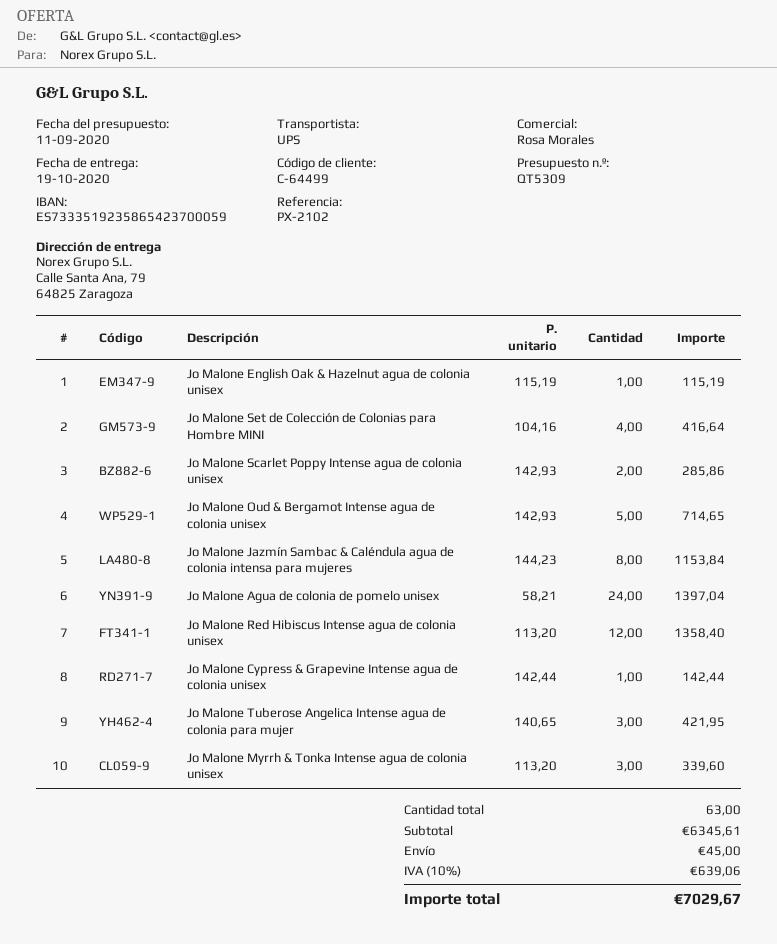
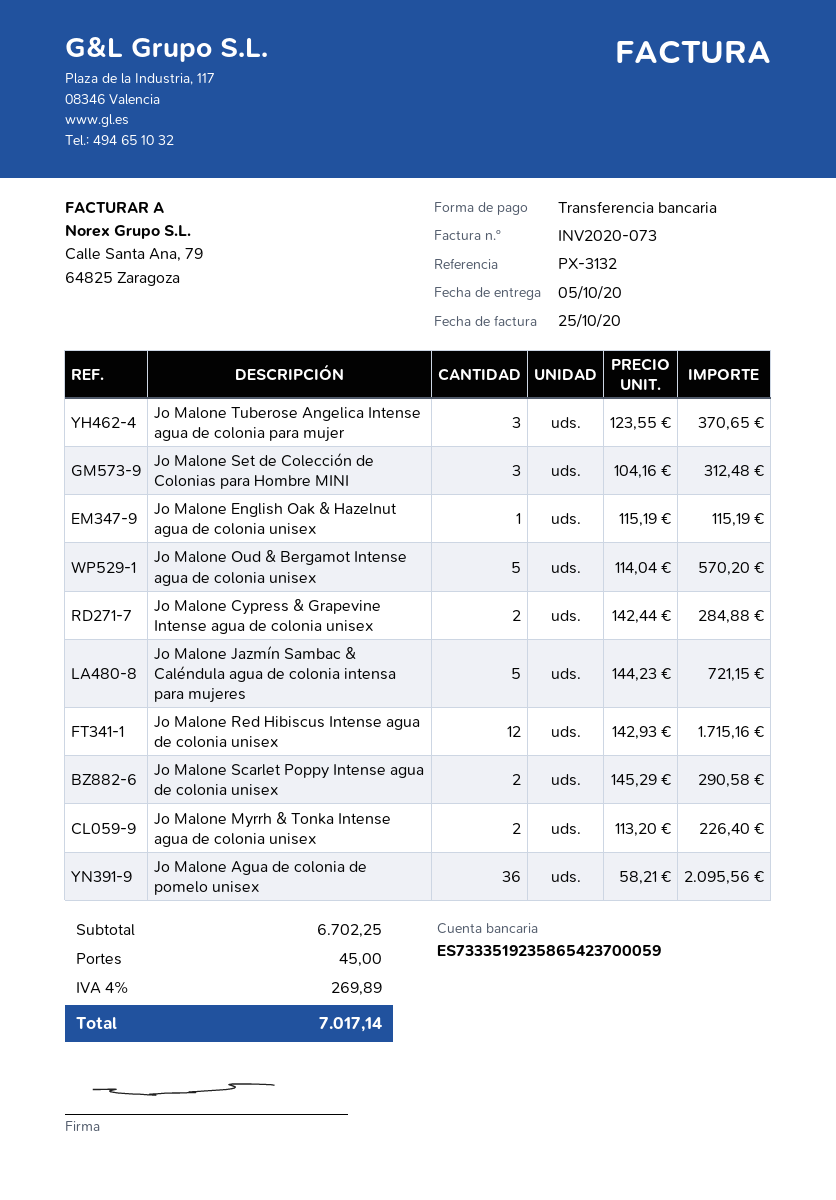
delivery date: 2020-10-19 -> 2020-10-05
reference: PX-2102 -> PX-3132
Jo Malone Set de Colección de Colonias para Hombre MINI: 4 x 104.16 = 416.64 -> 3 x 104.16 = 312.48
Jo Malone Scarlet Poppy Intense agua de colonia unisex: 2 x 142.93 = 285.86 -> 2 x 145.29 = 290.58
Jo Malone Oud & Bergamot Intense agua de colonia unisex: 5 x 142.93 = 714.65 -> 5 x 114.04 = 570.20
Jo Malone Jazmín Sambac & Caléndula agua de colonia intensa para mujeres: 8 x 144.23 = 1153.84 -> 5 x 144.23 = 721.15
Jo Malone Agua de colonia de pomelo unisex: 24 x 58.21 = 1397.04 -> 36 x 58.21 = 2095.56
Jo Malone Red Hibiscus Intense agua de colonia unisex: 12 x 113.20 = 1358.40 -> 12 x 142.93 = 1715.16
Jo Malone Cypress & Grapevine Intense agua de colonia unisex: 1 x 142.44 = 142.44 -> 2 x 142.44 = 284.88
Jo Malone Tuberose Angelica Intense agua de colonia para mujer: 3 x 140.65 = 421.95 -> 3 x 123.55 = 370.65
Jo Malone Myrrh & Tonka Intense agua de colonia unisex: 3 x 113.20 = 339.60 -> 2 x 113.20 = 226.40
subtotal: 6345.61 -> 6702.25
tax: 10% = 639.06 -> 4% = 269.89
total: 7029.67 -> 7017.14

